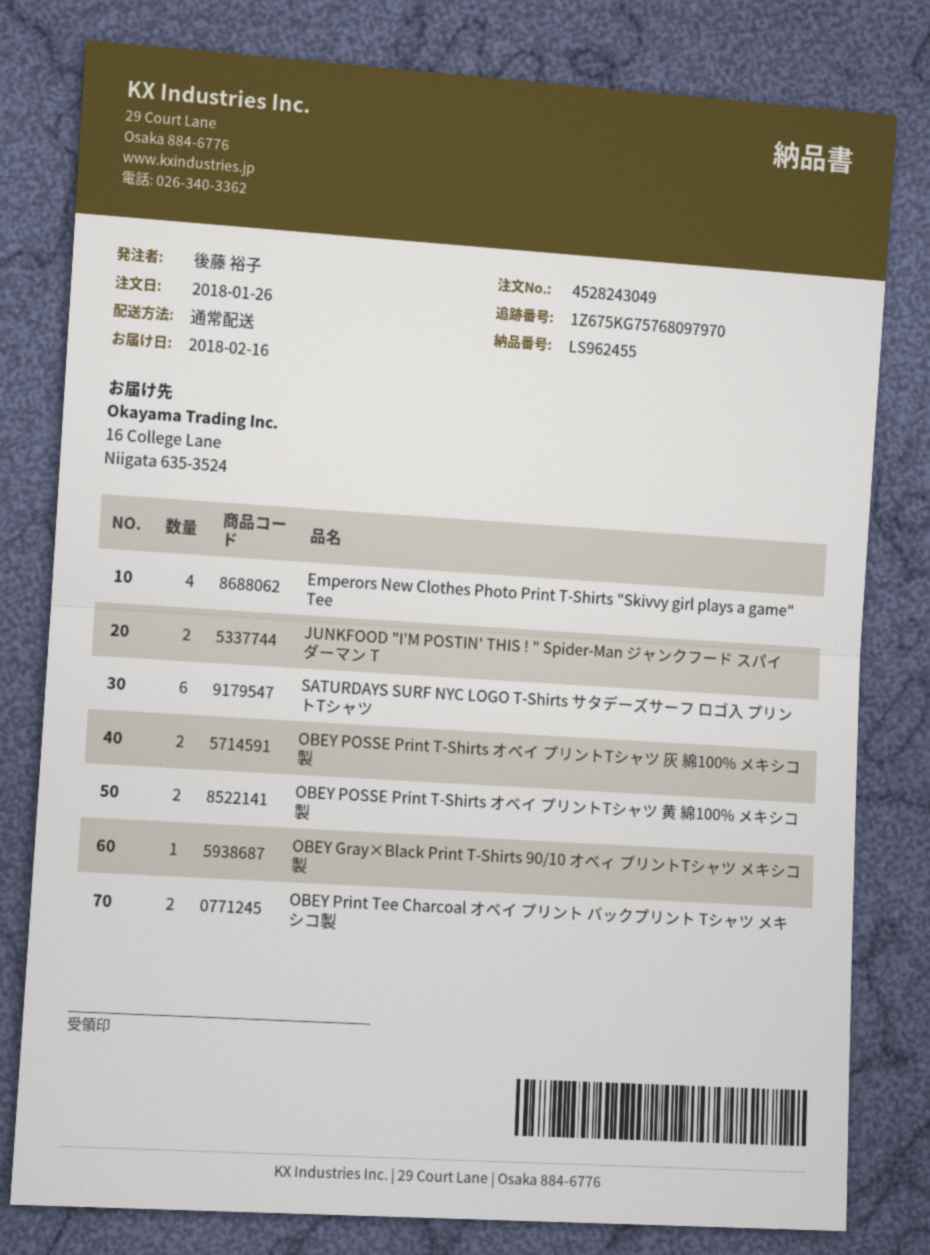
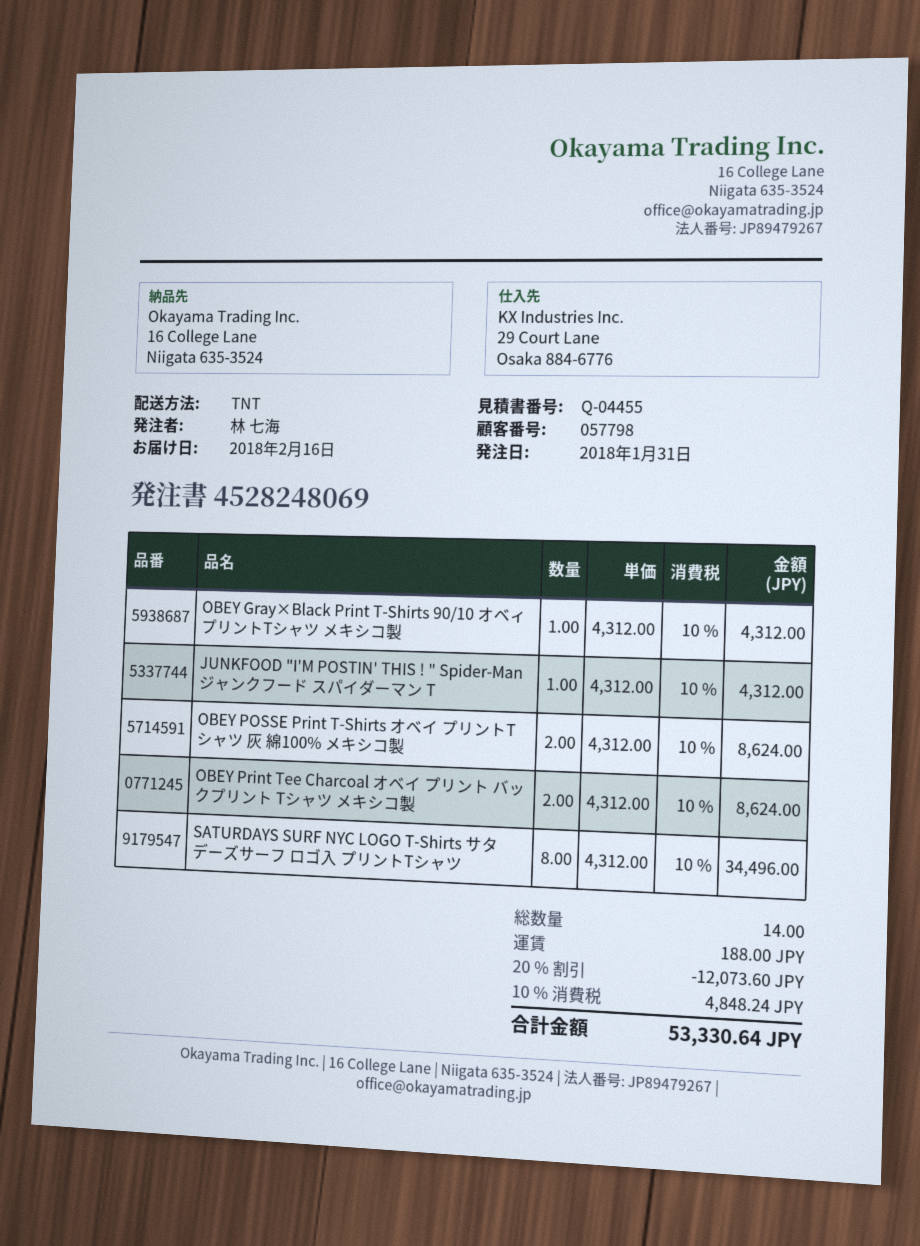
order number: 4528243049 -> 4528248069
order date: 2018-01-26 -> 2018-01-31
ordered by: 後藤 裕子 -> 林 七海
shipping method: standard -> TNT
Emperors New Clothes Photo Print T-Shirts "Skivvy girl plays a game" Tee: 4 -> none
JUNKFOOD "I'M POSTIN' THIS ! " Spider-Man ジャンクフード スパイダーマン T: 2 -> 1
SATURDAYS SURF NYC LOGO T-Shirts サタデーズサーフ ロゴ入 プリントTシャツ: 6 -> 8
OBEY POSSE Print T-Shirts オベイ プリントTシャツ 黄 綿100% メキシコ製: 2 -> none

